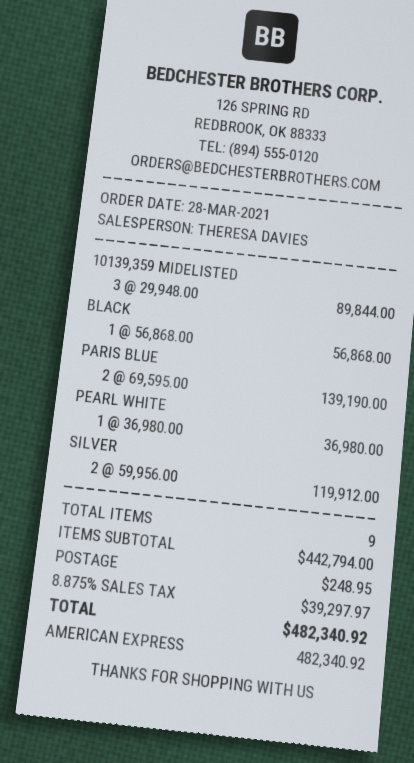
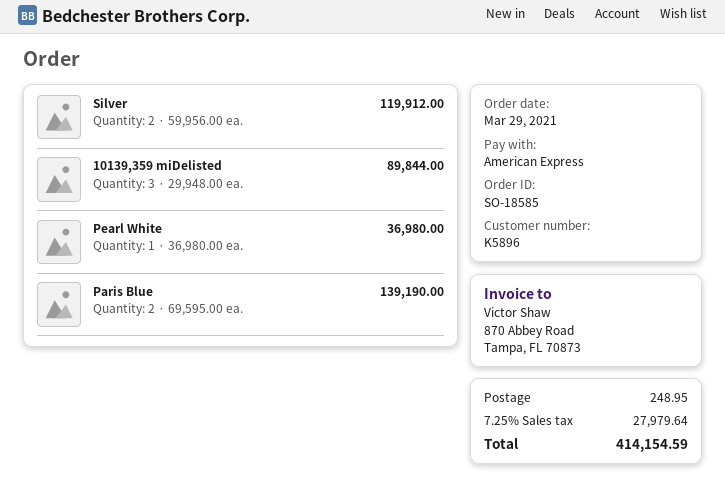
order date: 2021-03-28 -> 2021-03-29
BLACK: 1 x 56868.00 = 56868.00 -> none
tax: 8.875% = 39297.97 -> 7.25% = 27979.64
total: 482340.92 -> 414154.59

